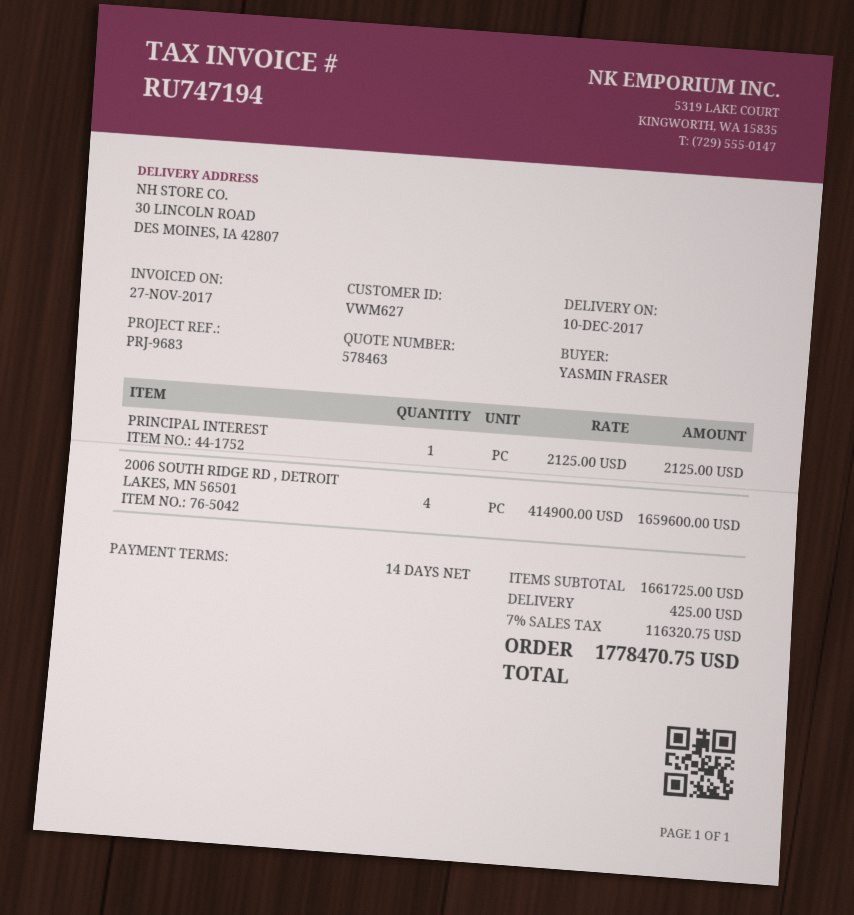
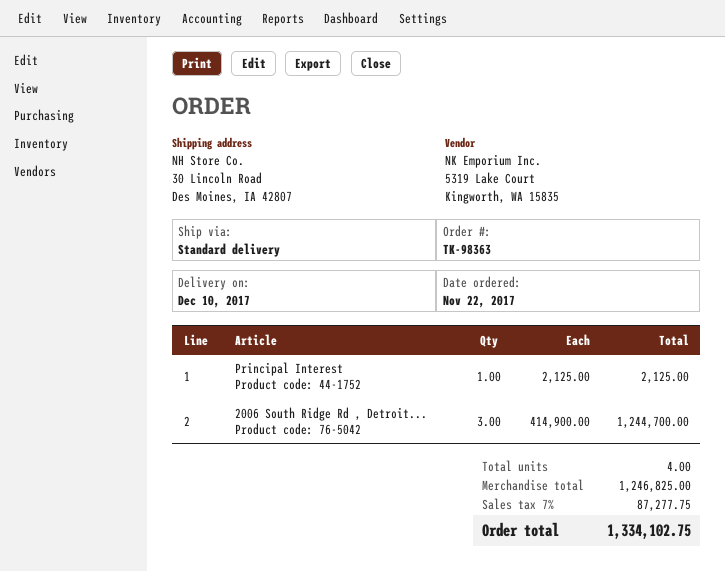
2006 SOUTH RIDGE RD , DETROIT LAKES, MN 56501: 4 x 414900.00 = 1659600.00 -> 3 x 414900.00 = 1244700.00
subtotal: 1661725.00 -> 1246825.00
shipping: 425.00 -> none
tax: 7% = 116320.75 -> 7% = 87277.75
total: 1778470.75 -> 1334102.75

